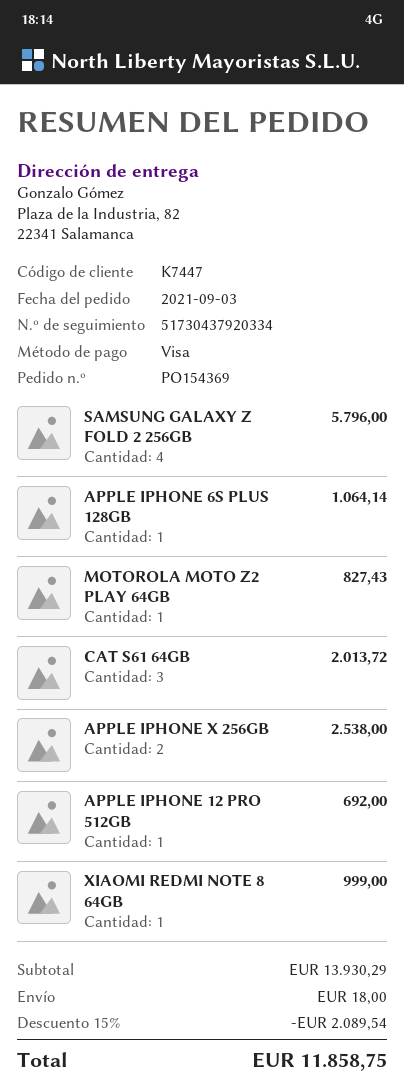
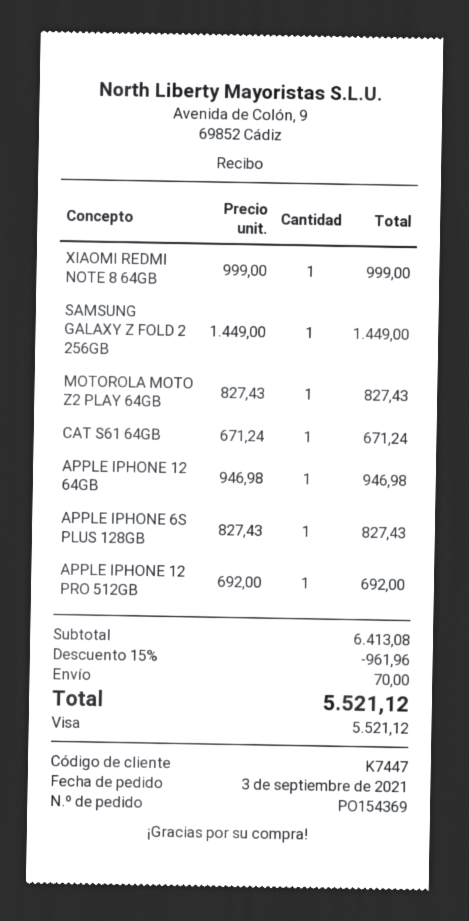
SAMSUNG GALAXY Z FOLD 2 256GB: 4 for 5796.00 -> 1 for 1449.00
APPLE IPHONE 6S PLUS 128GB: 1 for 1064.14 -> 1 for 827.43
CAT S61 64GB: 3 for 2013.72 -> 1 for 671.24
APPLE IPHONE X 256GB: 2 for 2538.00 -> none
APPLE IPHONE 12 64GB: none -> 1 for 946.98
subtotal: 13930.29 -> 6413.08
discount: 15% = 2089.54 -> 15% = 961.96
shipping: 18.00 -> 70.00
total: 11858.75 -> 5521.12

